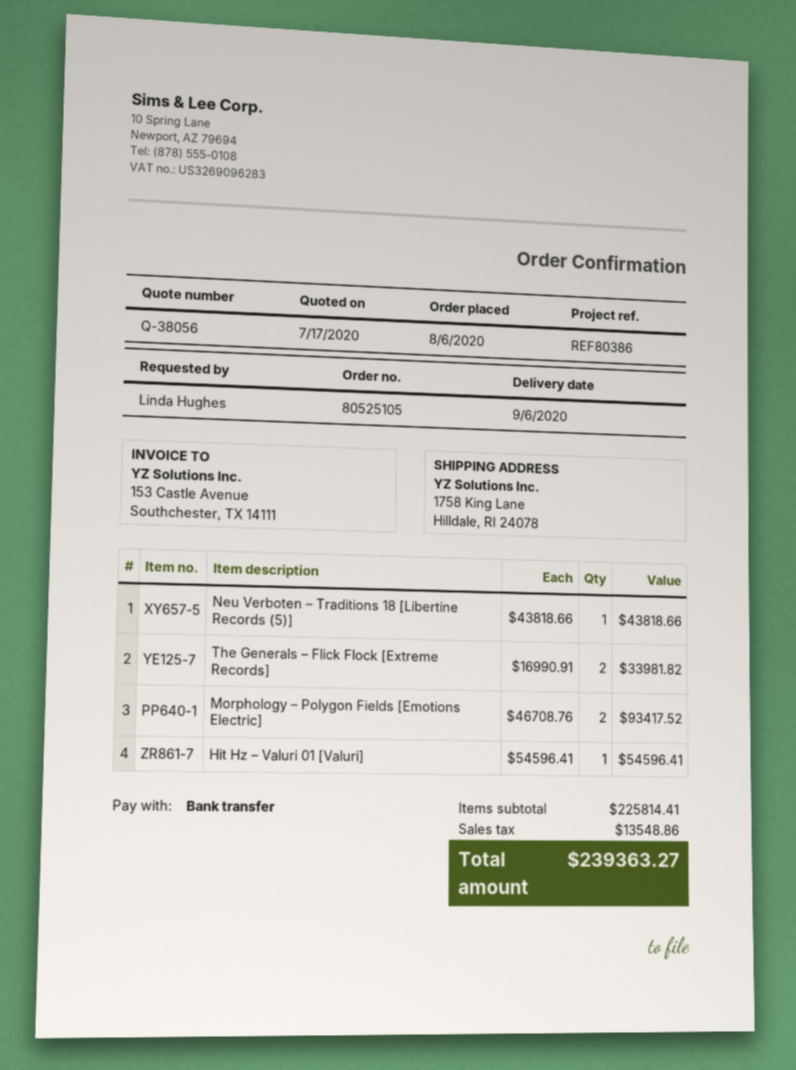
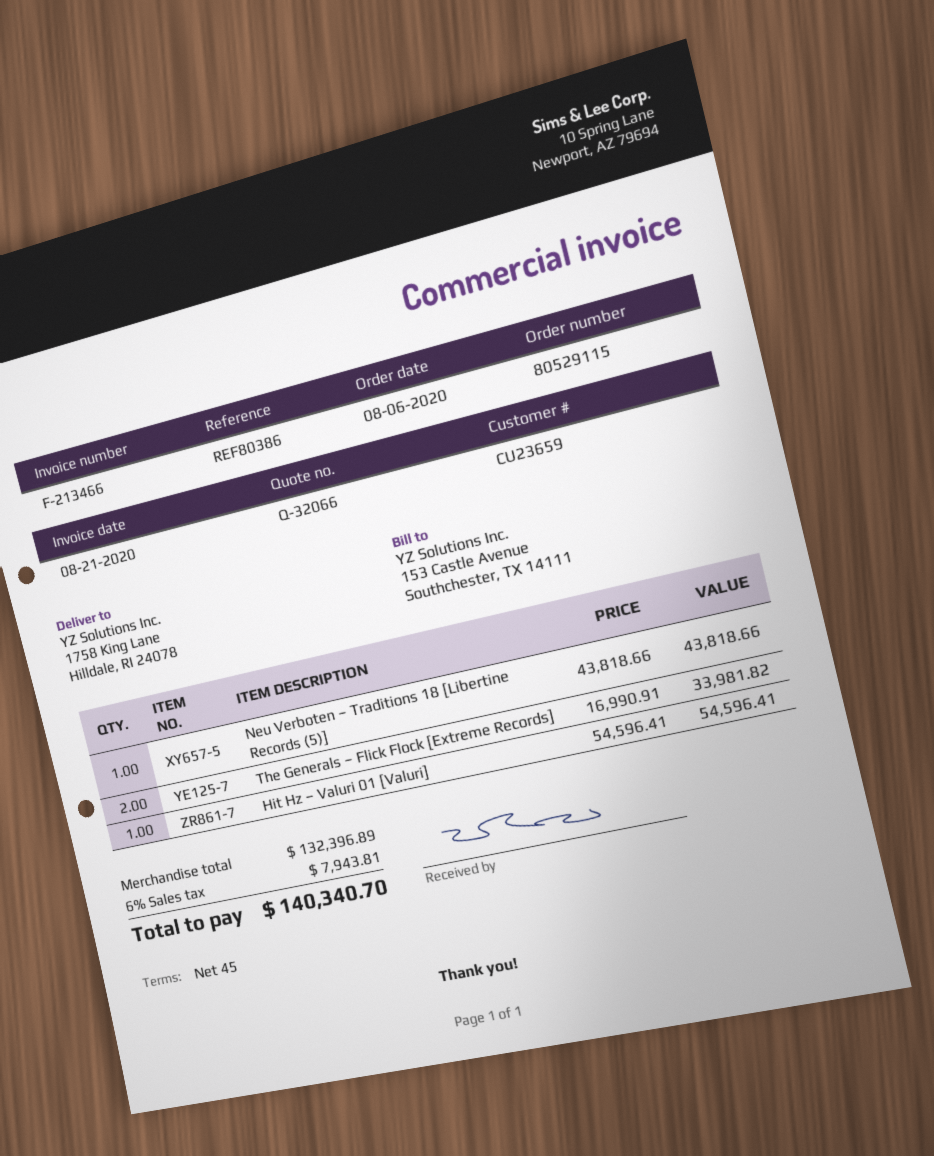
quote number: Q-38056 -> Q-32066
order number: 80525105 -> 80529115
Morphology – Polygon Fields [Emotions Electric]: 2 x 46708.76 = 93417.52 -> none
subtotal: 225814.41 -> 132396.89
tax: 13548.86 -> 7943.81
total: 239363.27 -> 140340.70

